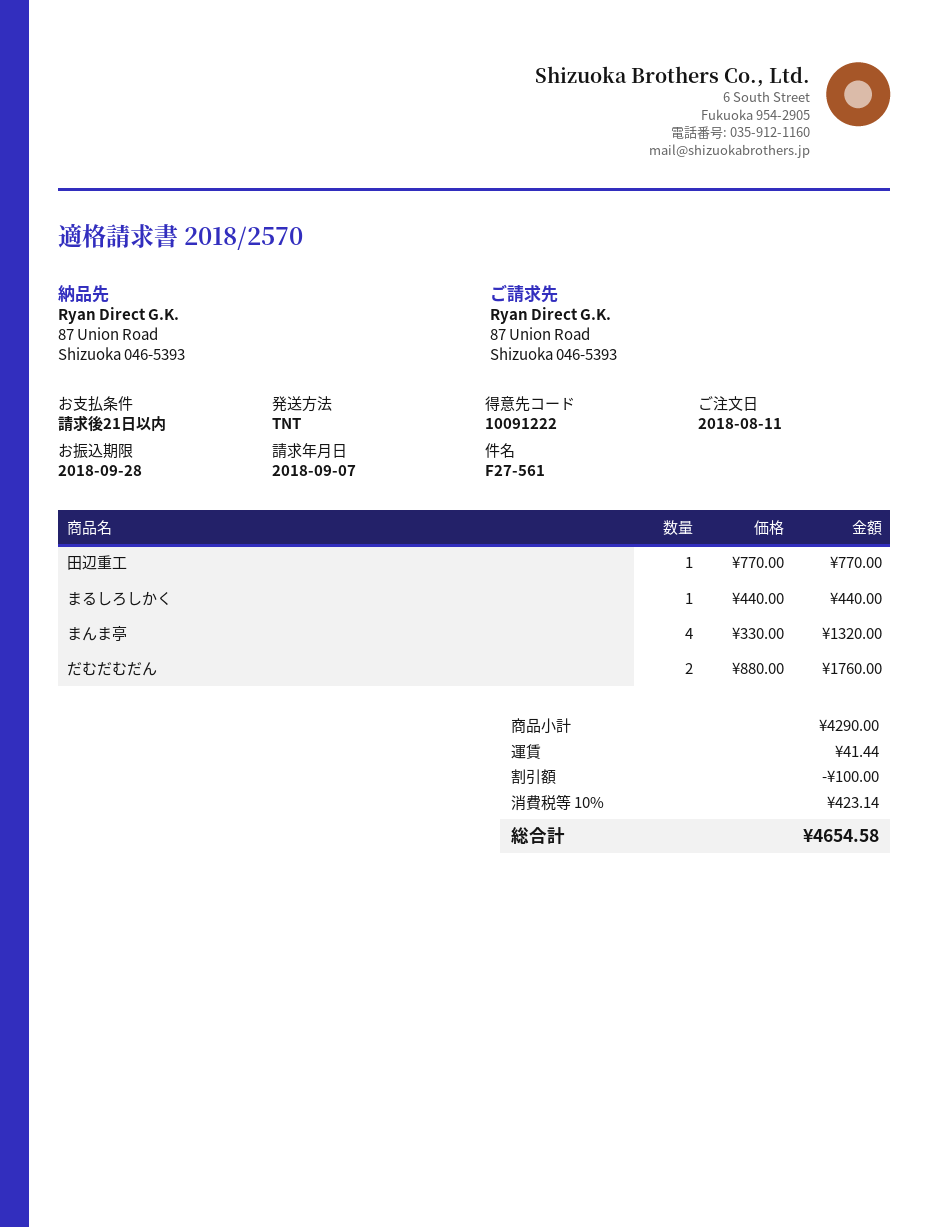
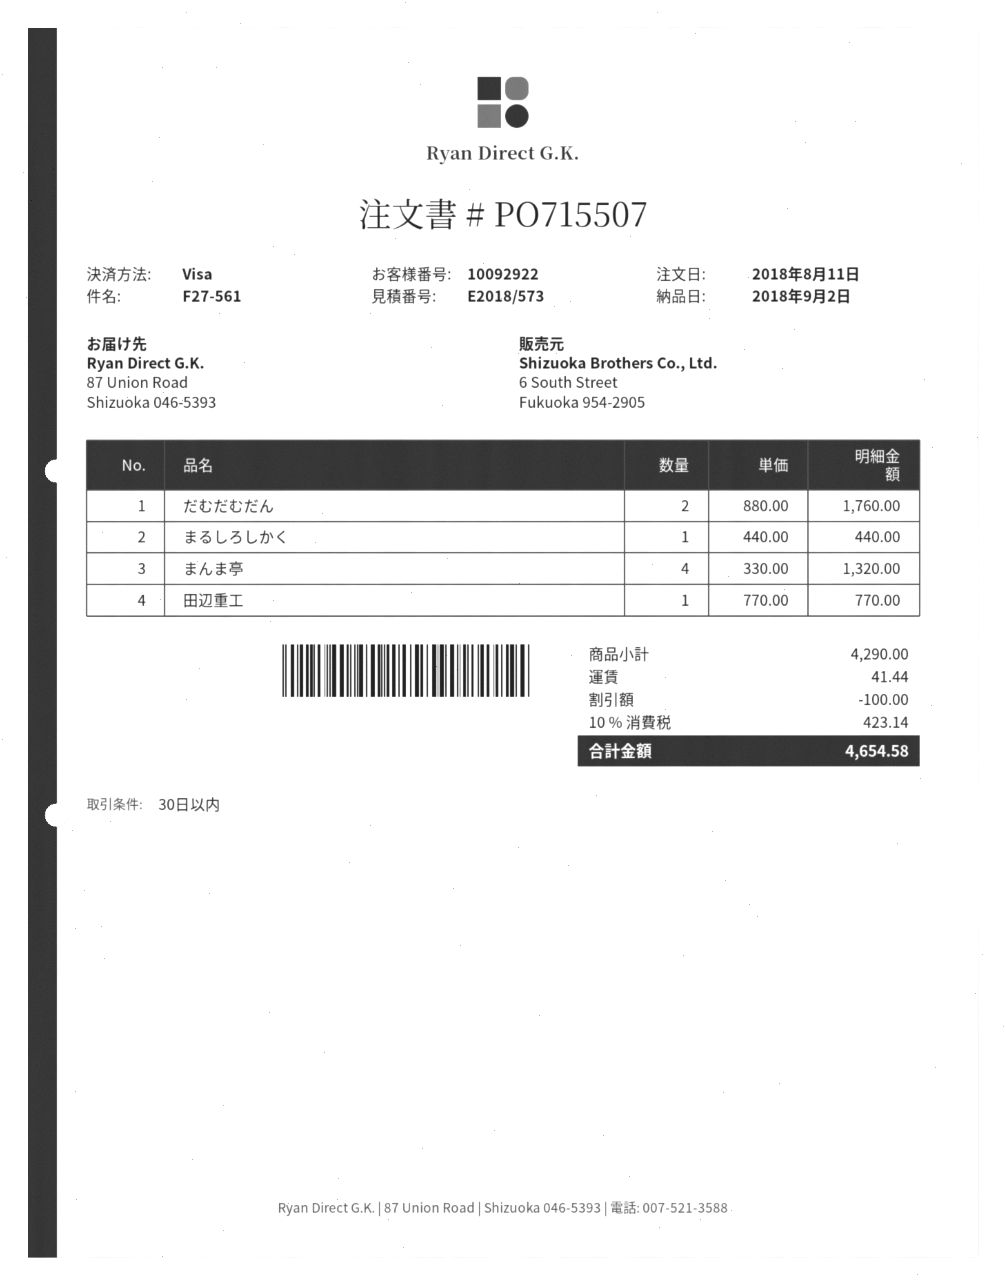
payment terms: 21 days -> 30 days
customer number: 10091222 -> 10092922

